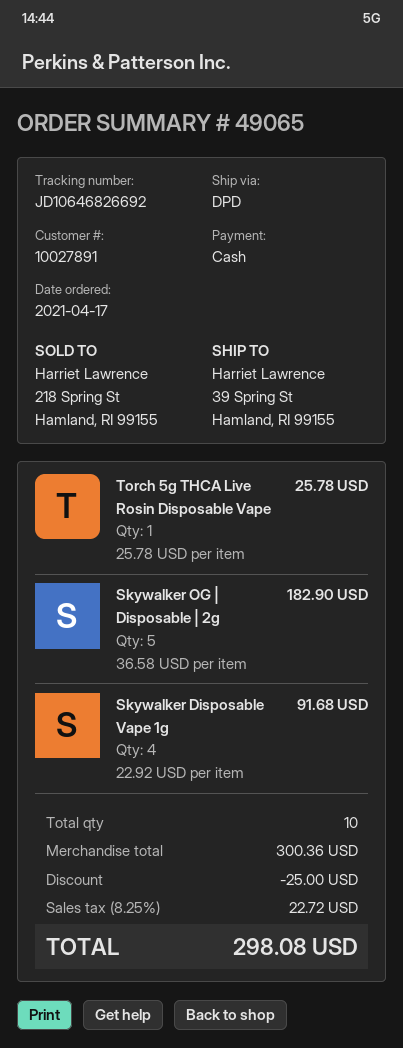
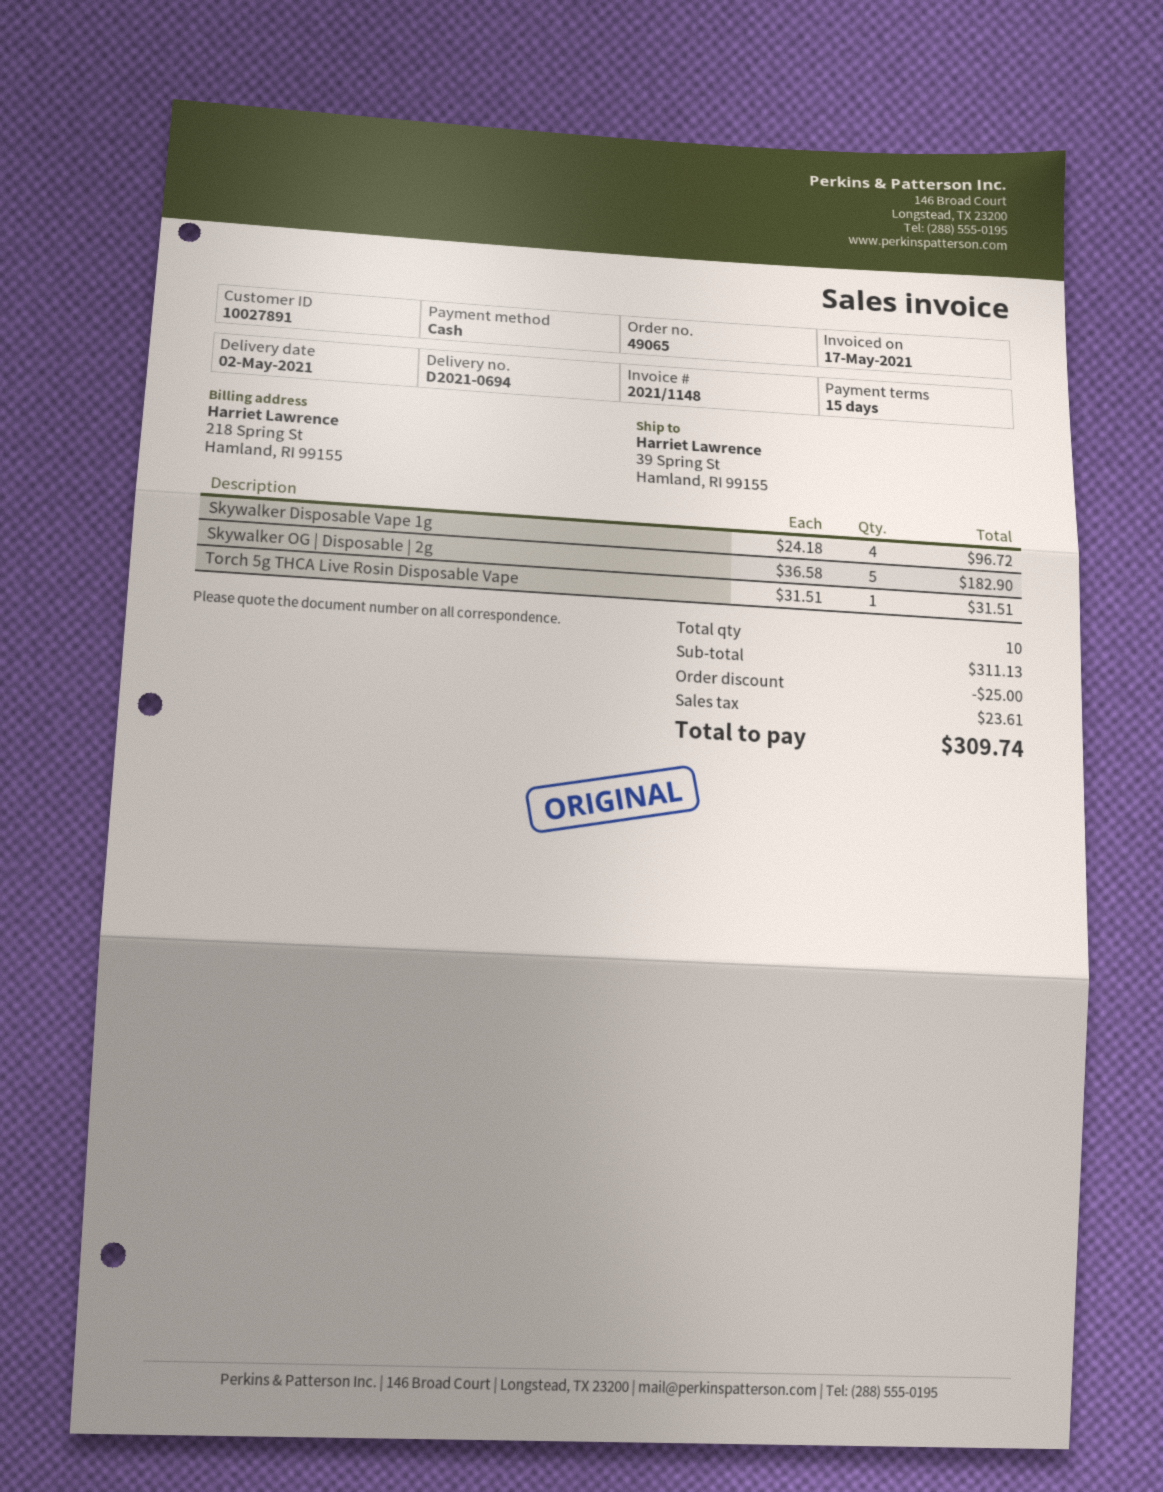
Torch 5g THCA Live Rosin Disposable Vape: 1 x 25.78 = 25.78 -> 1 x 31.51 = 31.51
Skywalker Disposable Vape 1g: 4 x 22.92 = 91.68 -> 4 x 24.18 = 96.72
subtotal: 300.36 -> 311.13
tax: 22.72 -> 23.61
total: 298.08 -> 309.74

